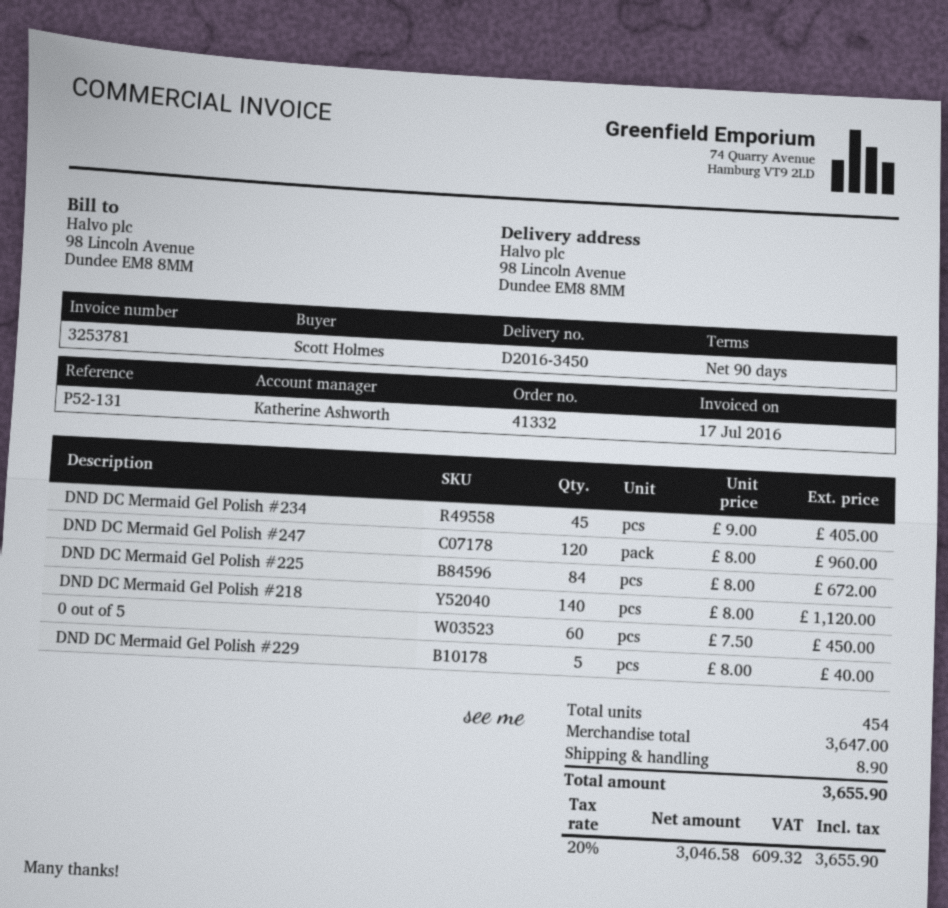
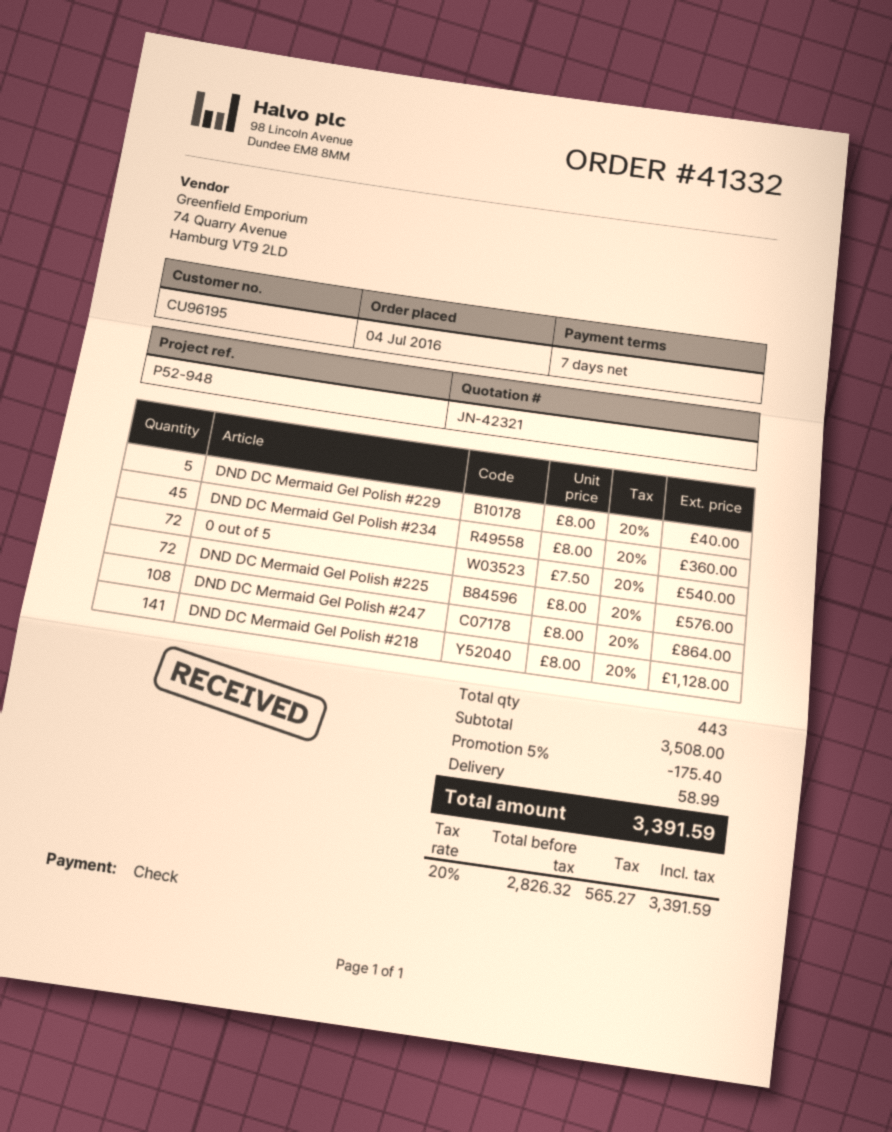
payment terms: 90 days -> 7 days
reference: P52-131 -> P52-948
DND DC Mermaid Gel Polish #234: 45 x 9.00 = 405.00 -> 45 x 8.00 = 360.00
DND DC Mermaid Gel Polish #247: 120 x 8.00 = 960.00 -> 108 x 8.00 = 864.00
DND DC Mermaid Gel Polish #225: 84 x 8.00 = 672.00 -> 72 x 8.00 = 576.00
DND DC Mermaid Gel Polish #218: 140 x 8.00 = 1120.00 -> 141 x 8.00 = 1128.00
0 out of 5: 60 x 7.50 = 450.00 -> 72 x 7.50 = 540.00
total quantity: 454 -> 443
subtotal: 3647.00 -> 3508.00
discount: none -> 5% = 175.40
shipping: 8.90 -> 58.99
net: 3046.58 -> 2826.32
tax: 20% = 609.32 -> 20% = 565.27
total: 3655.90 -> 3391.59

